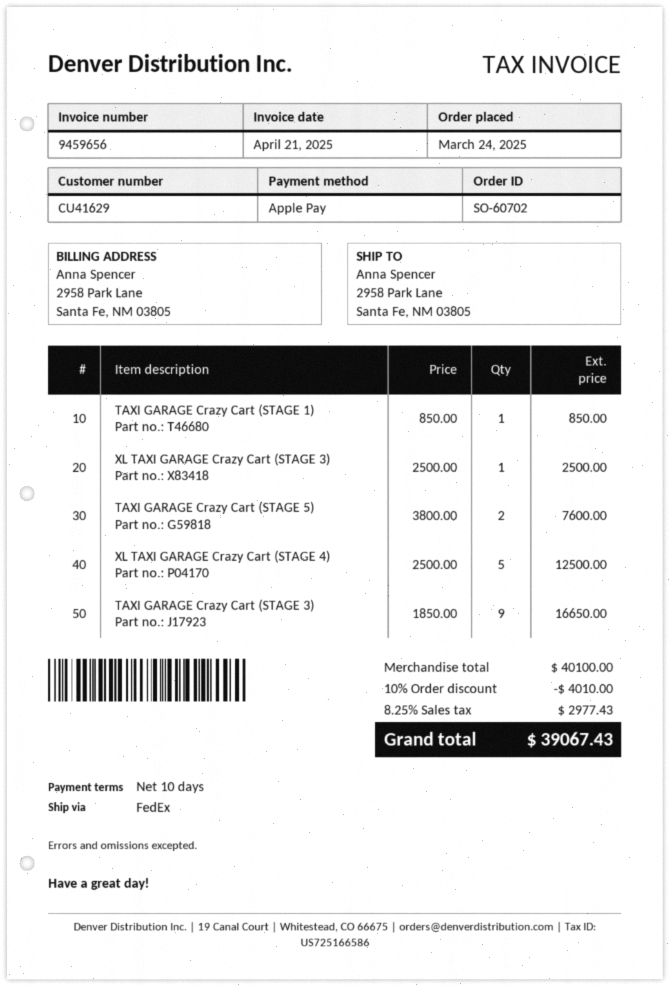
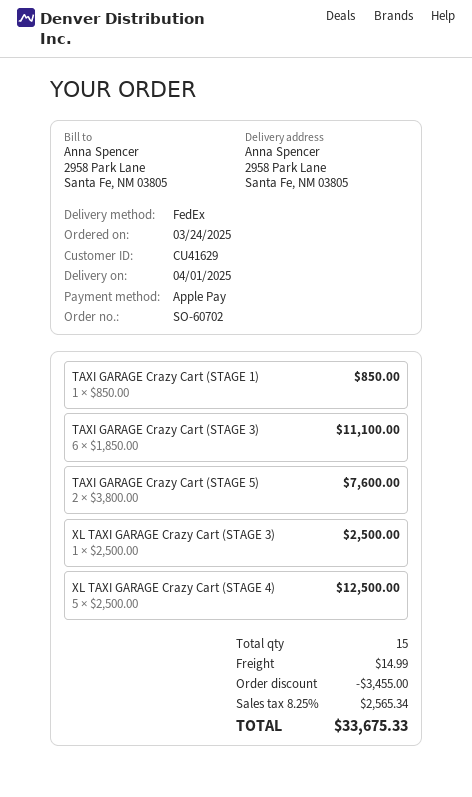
TAXI GARAGE Crazy Cart (STAGE 3): 9 x 1850.00 = 16650.00 -> 6 x 1850.00 = 11100.00
discount: 4010.00 -> 3455.00
shipping: none -> 14.99
tax: 8.25% = 2977.43 -> 8.25% = 2565.34
total: 39067.43 -> 33675.33

